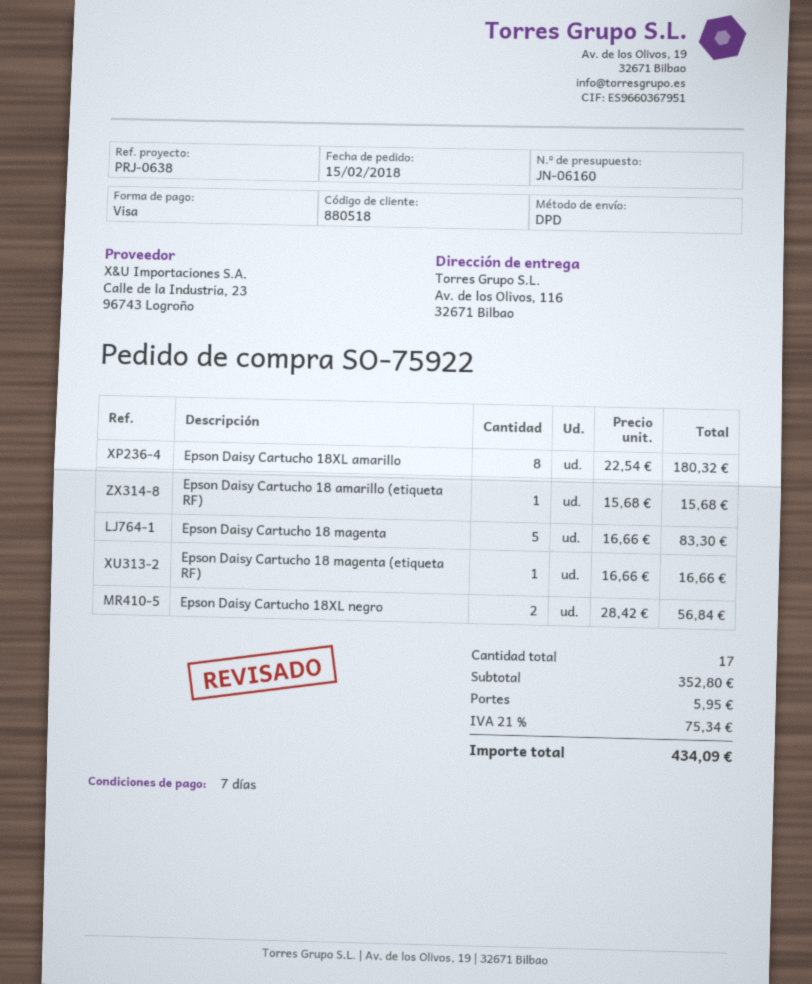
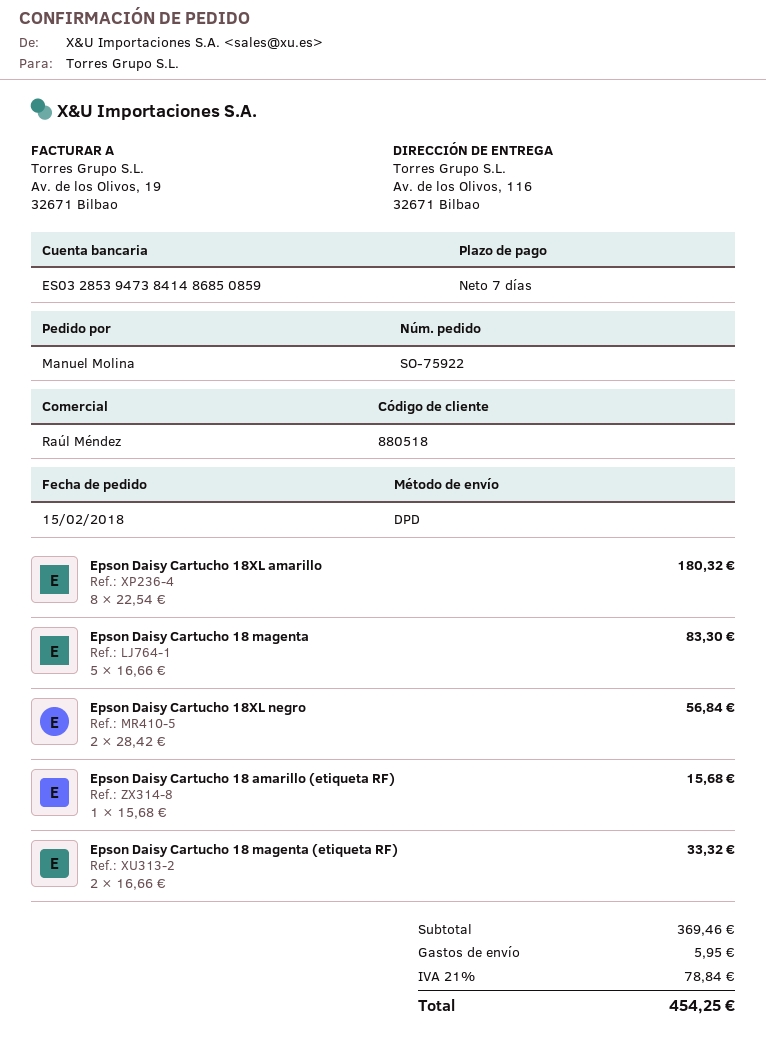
Epson Daisy Cartucho 18 magenta (etiqueta RF): 1 x 16.66 = 16.66 -> 2 x 16.66 = 33.32
subtotal: 352.80 -> 369.46
tax: 21% = 75.34 -> 21% = 78.84
total: 434.09 -> 454.25

